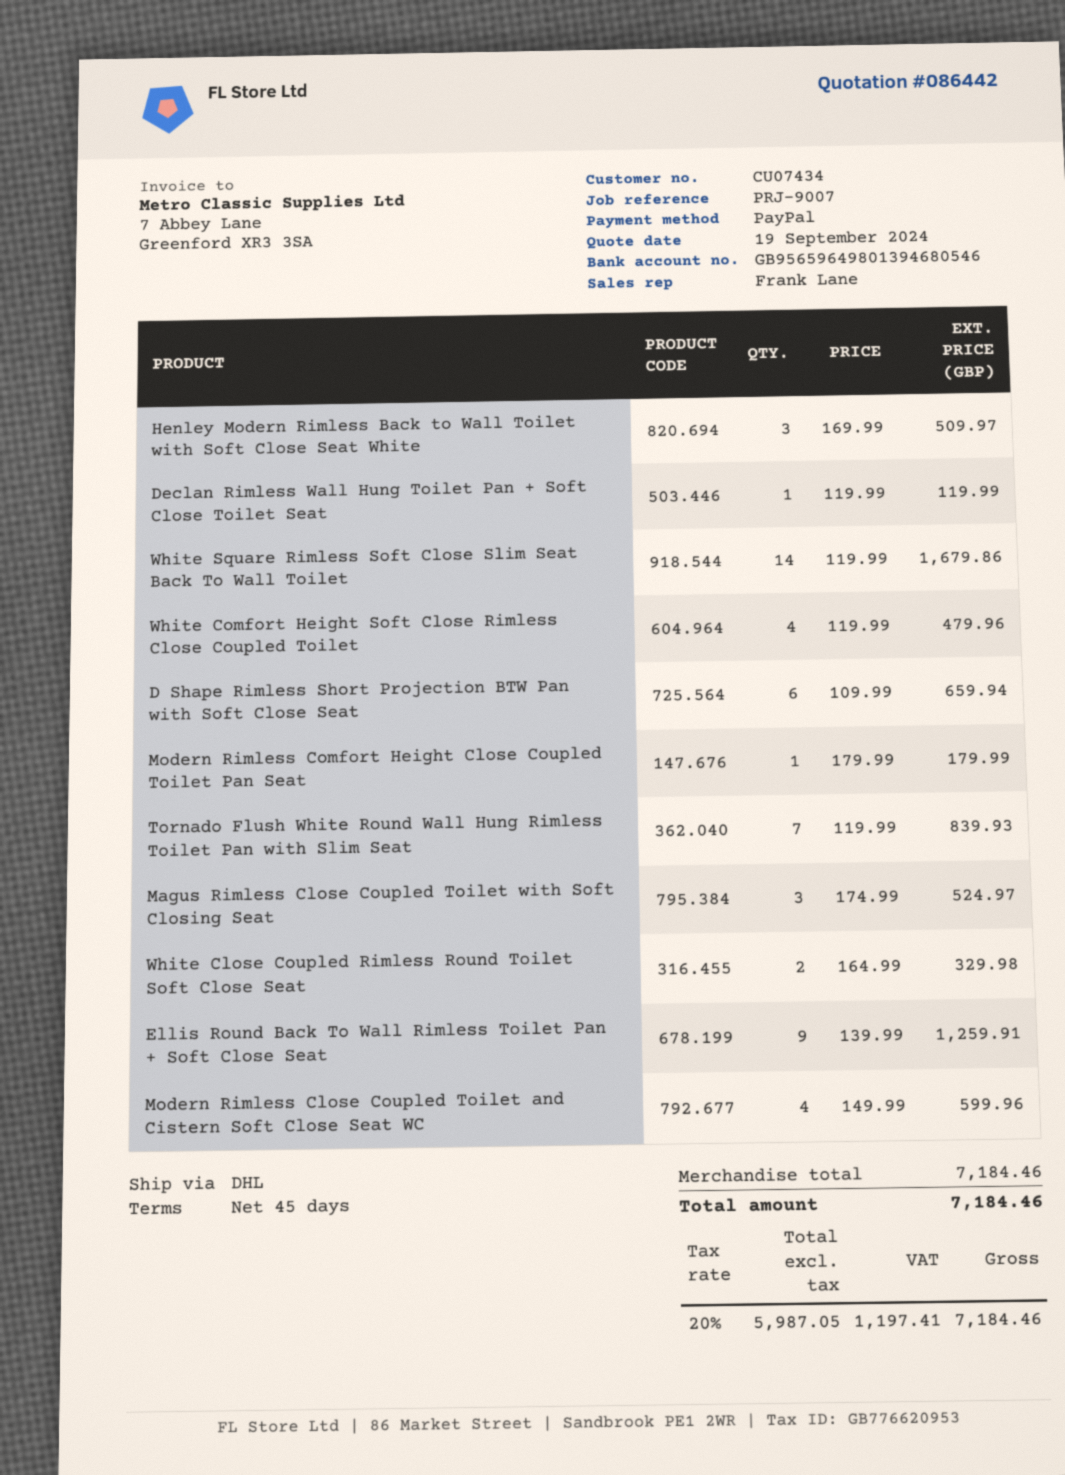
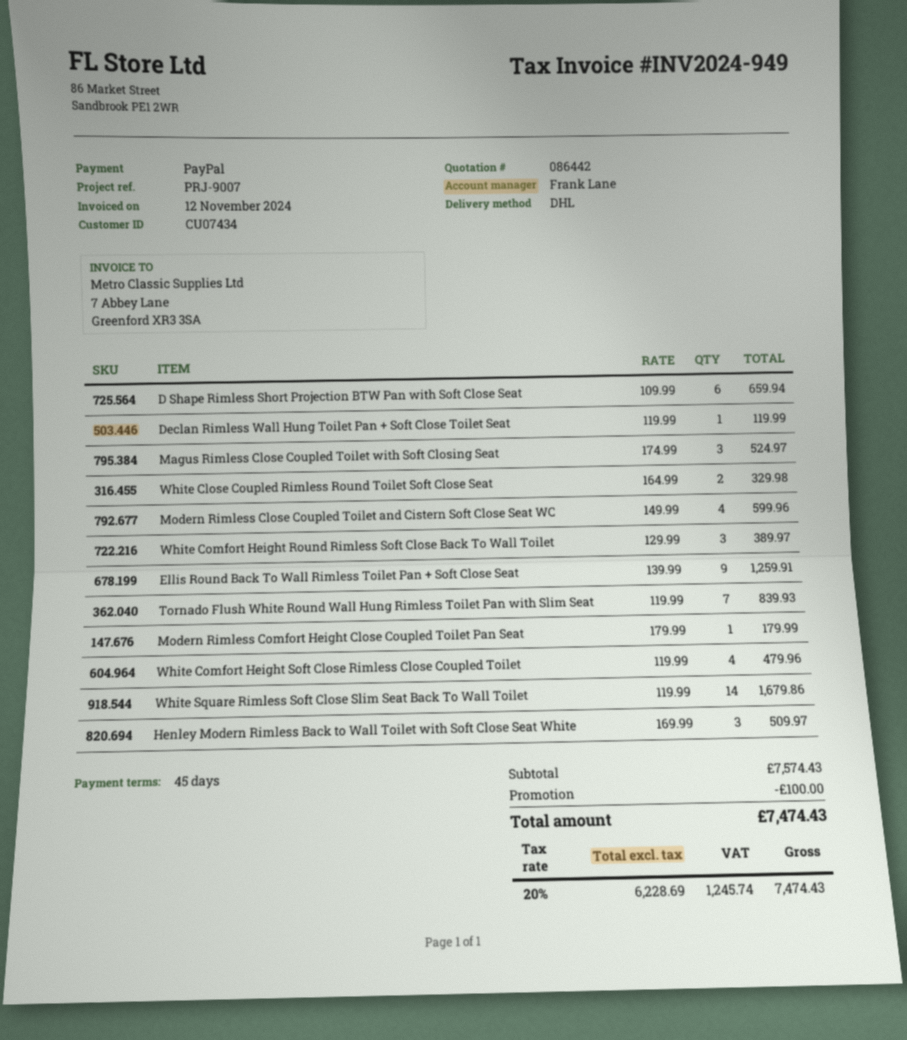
White Comfort Height Round Rimless Soft Close Back To Wall Toilet: none -> 3 x 129.99 = 389.97
subtotal: 7184.46 -> 7574.43
discount: none -> 100.00
net: 5987.05 -> 6228.69
tax: 20% = 1197.41 -> 20% = 1245.74
total: 7184.46 -> 7474.43

